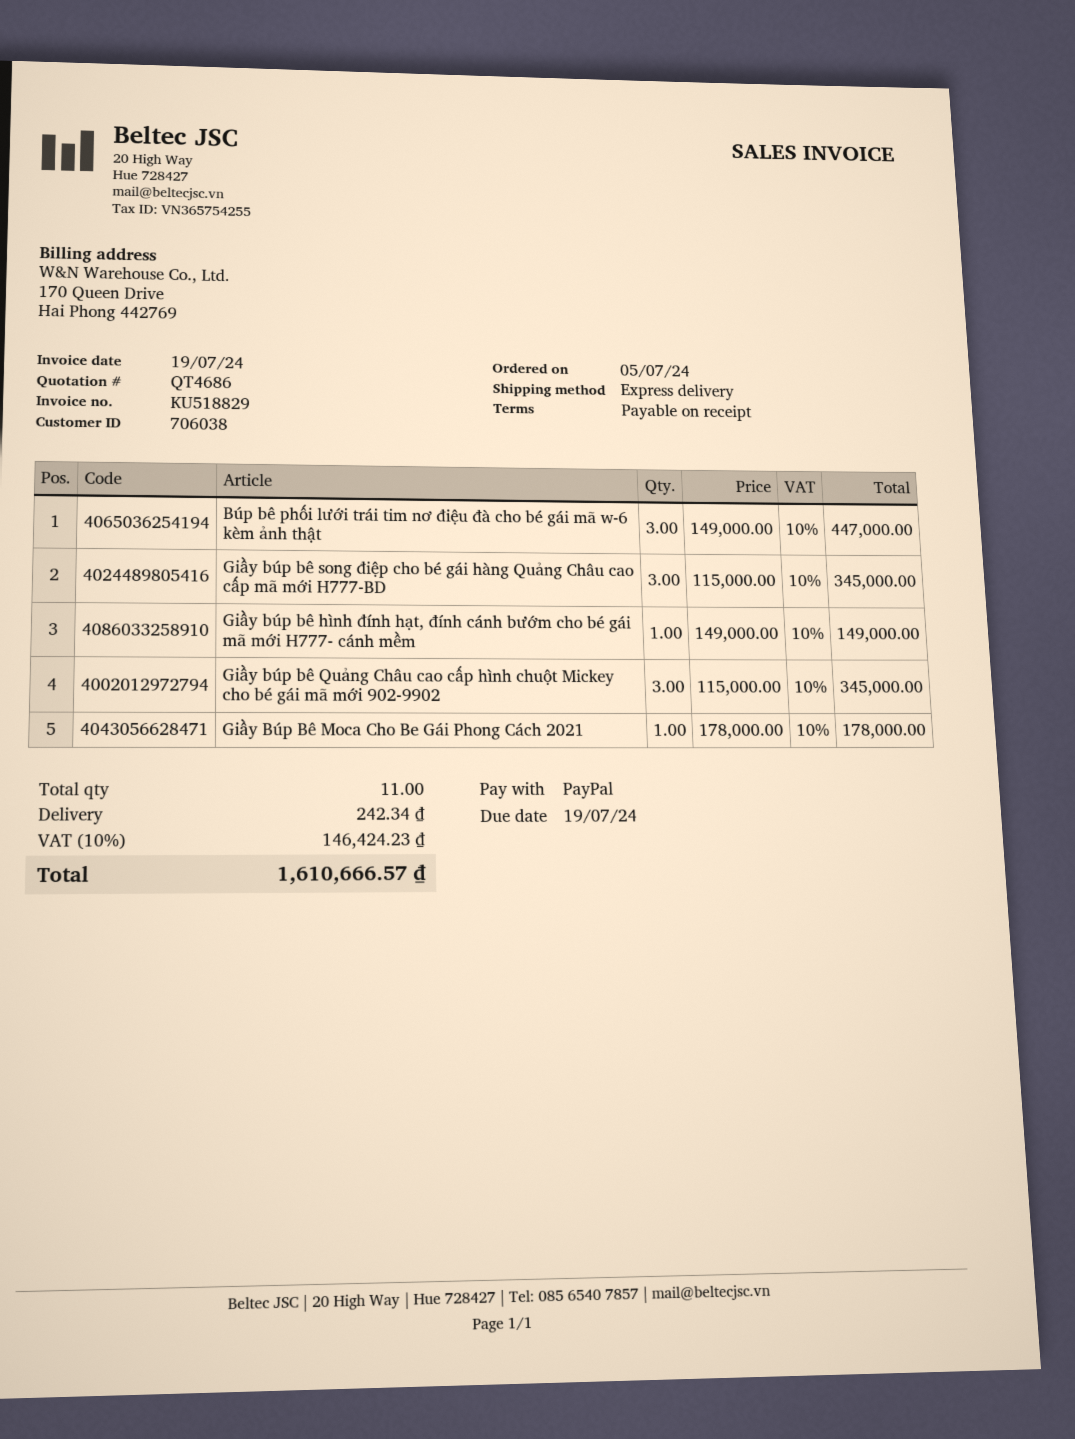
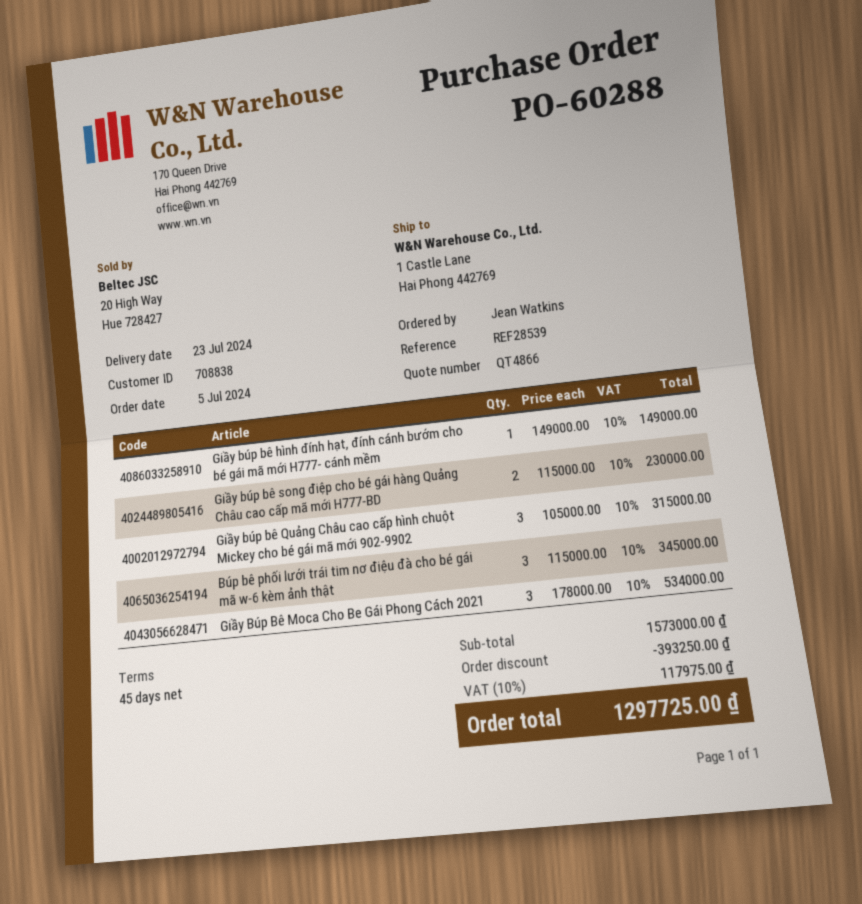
quote number: QT4686 -> QT4866
payment terms: on receipt -> 45 days
customer number: 706038 -> 708838
Búp bê phối lưới trái tim nơ điệu đà cho bé gái mã w-6 kèm ảnh thật: 3 x 149000.00 = 447000.00 -> 3 x 115000.00 = 345000.00
Giầy búp bê song điệp cho bé gái hàng Quảng Châu cao cấp mã mới H777-BD: 3 x 115000.00 = 345000.00 -> 2 x 115000.00 = 230000.00
Giầy búp bê Quảng Châu cao cấp hình chuột Mickey cho bé gái mã mới 902-9902: 3 x 115000.00 = 345000.00 -> 3 x 105000.00 = 315000.00
Giầy Búp Bê Moca Cho Be Gái Phong Cách 2021: 1 x 178000.00 = 178000.00 -> 3 x 178000.00 = 534000.00
discount: none -> 393250.00
shipping: 242.34 -> none
tax: 10% = 146424.23 -> 10% = 117975.00
total: 1610666.57 -> 1297725.00

